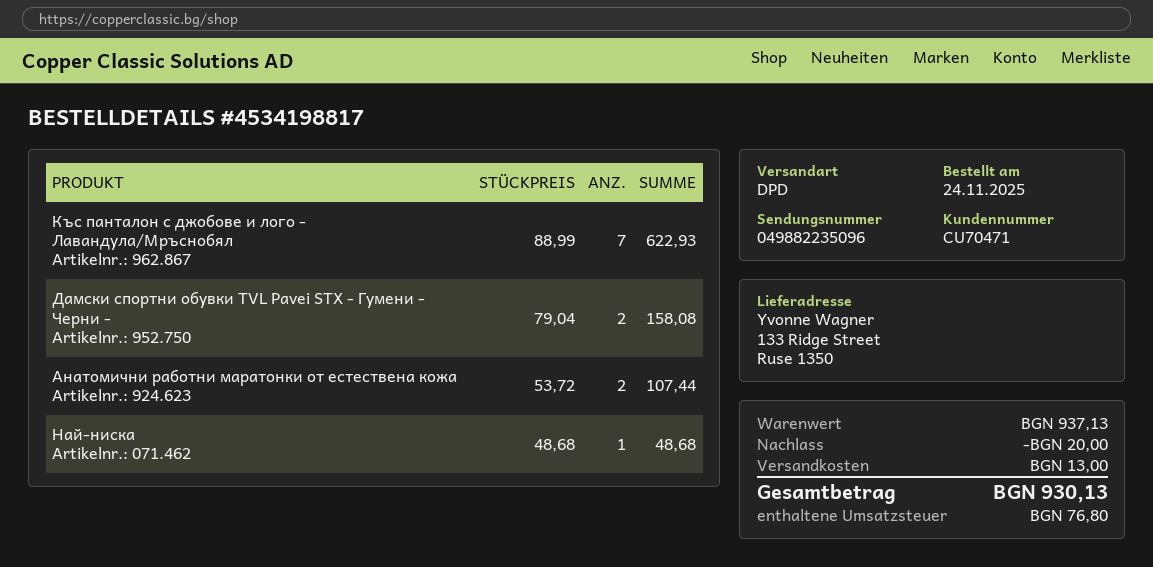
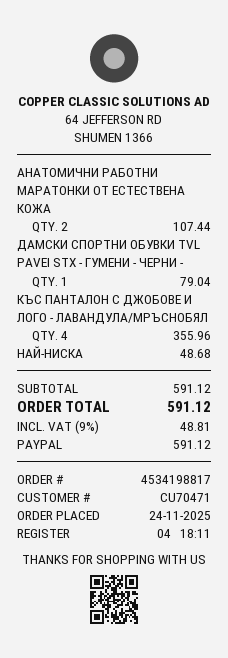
Къс панталон с джобове и лого - Лавандула/Мръснобял: 7 for 622.93 -> 4 for 355.96
Дамски спортни обувки TVL Pavei STX - Гумени - Черни -: 2 for 158.08 -> 1 for 79.04
subtotal: 937.13 -> 591.12
discount: 20.00 -> none
shipping: 13.00 -> none
tax: 76.80 -> 48.81
total: 930.13 -> 591.12

